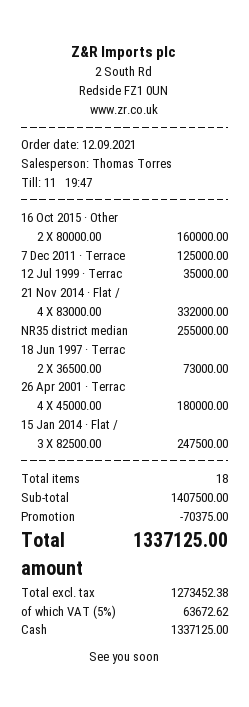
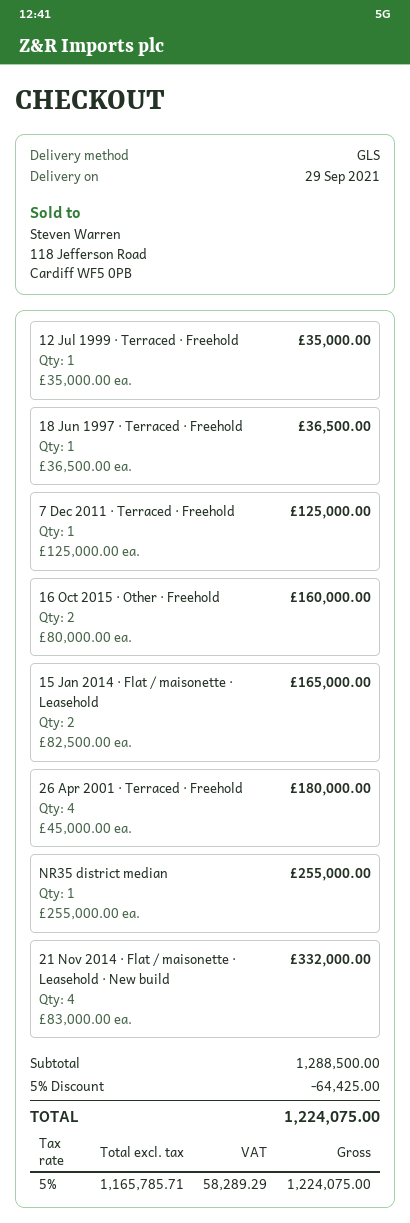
18 Jun 1997 · Terrac: 2 x 36500.00 = 73000.00 -> 1 x 36500.00 = 36500.00
15 Jan 2014 · Flat /: 3 x 82500.00 = 247500.00 -> 2 x 82500.00 = 165000.00
subtotal: 1407500.00 -> 1288500.00
discount: 70375.00 -> 64425.00
net: 1273452.38 -> 1165785.71
tax: 5% = 63672.62 -> 5% = 58289.29
total: 1337125.00 -> 1224075.00

